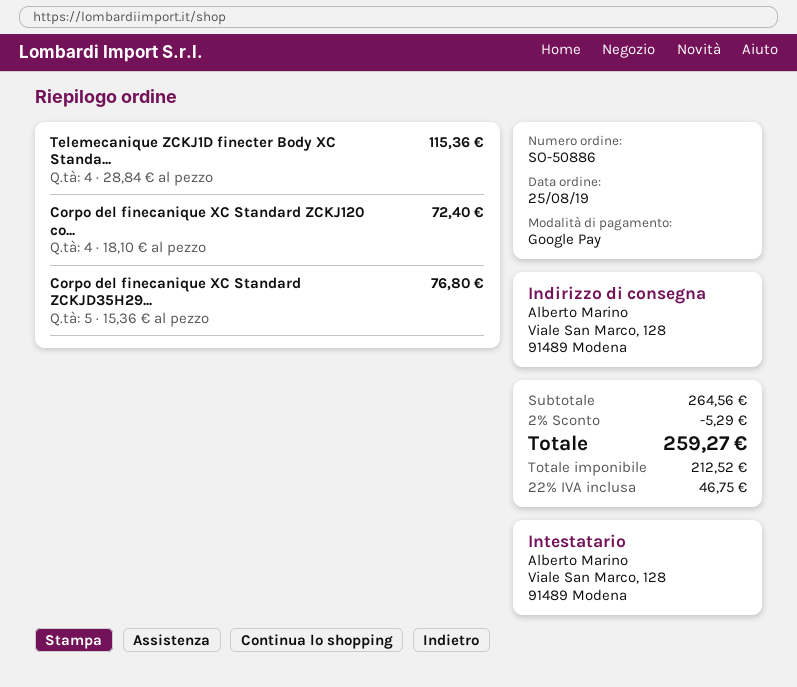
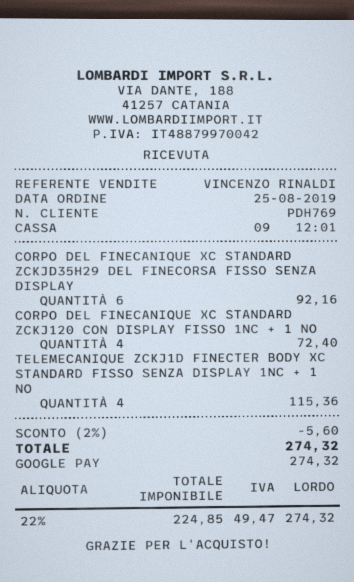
Corpo del finecanique XC Standard ZCKJD35H29...: 5 for 76.80 -> 6 for 92.16
discount: 2% = 5.29 -> 2% = 5.60
net: 212.52 -> 224.85
tax: 22% = 46.75 -> 22% = 49.47
total: 259.27 -> 274.32

